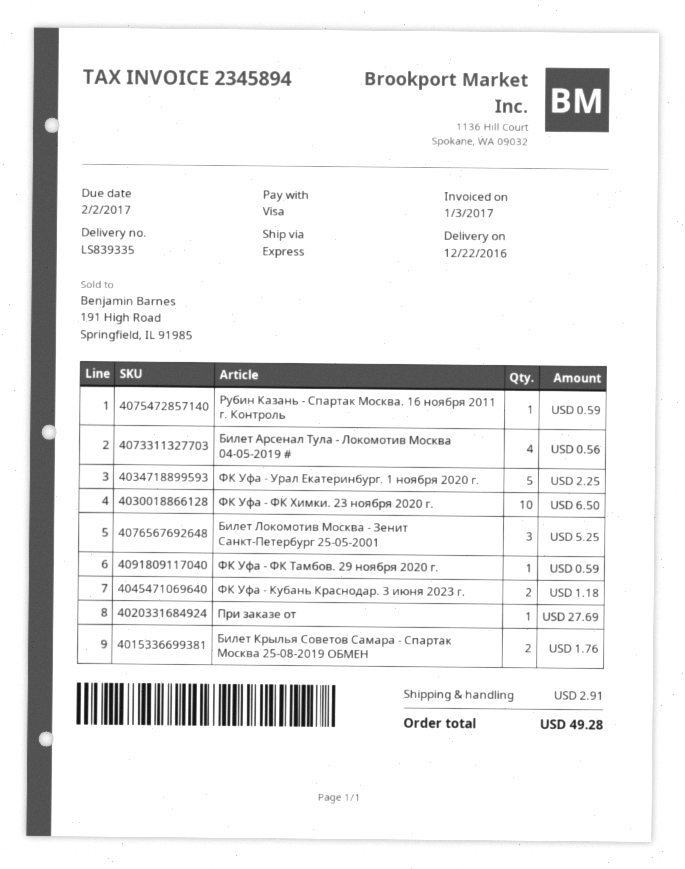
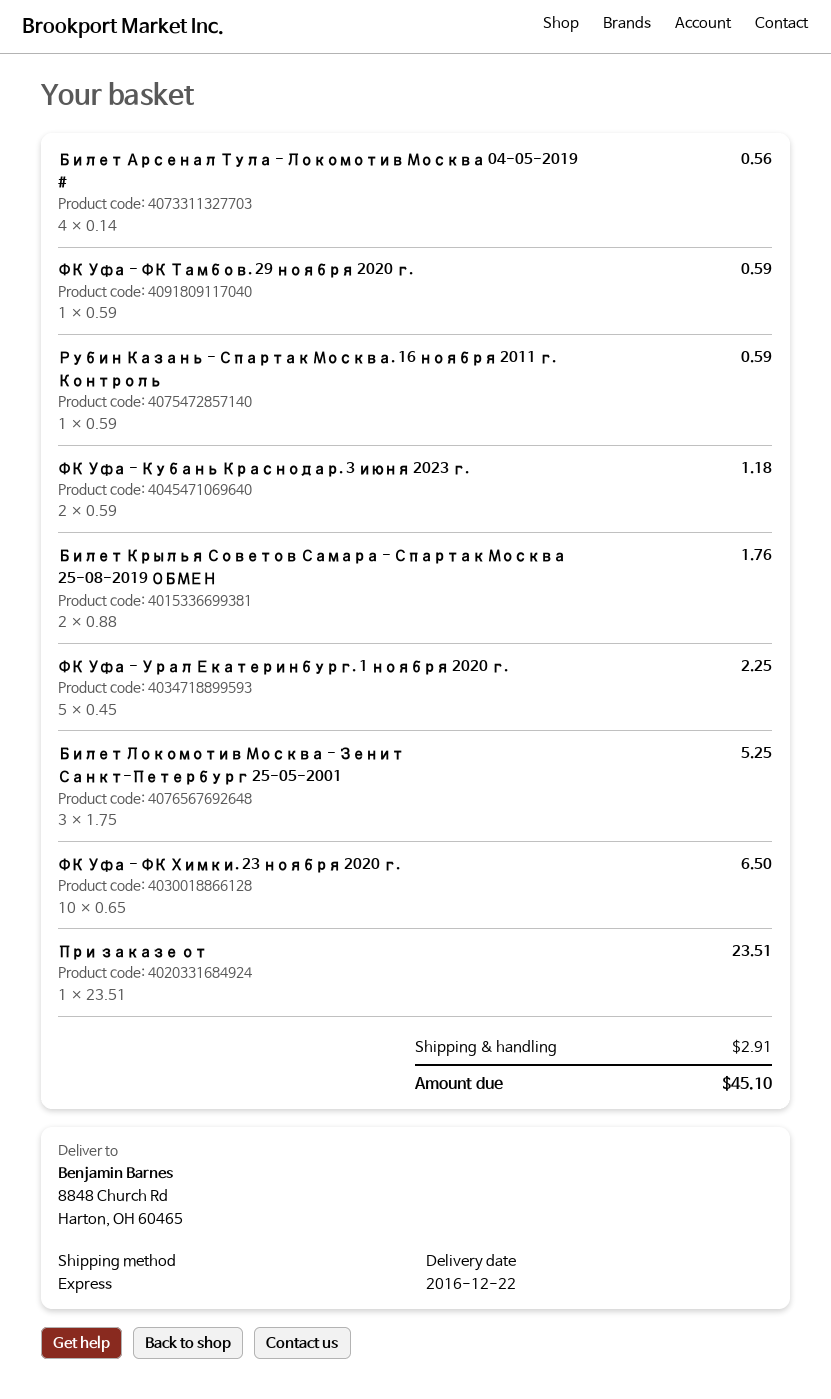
При заказе от: 1 for 27.69 -> 1 for 23.51
total: 49.28 -> 45.10

